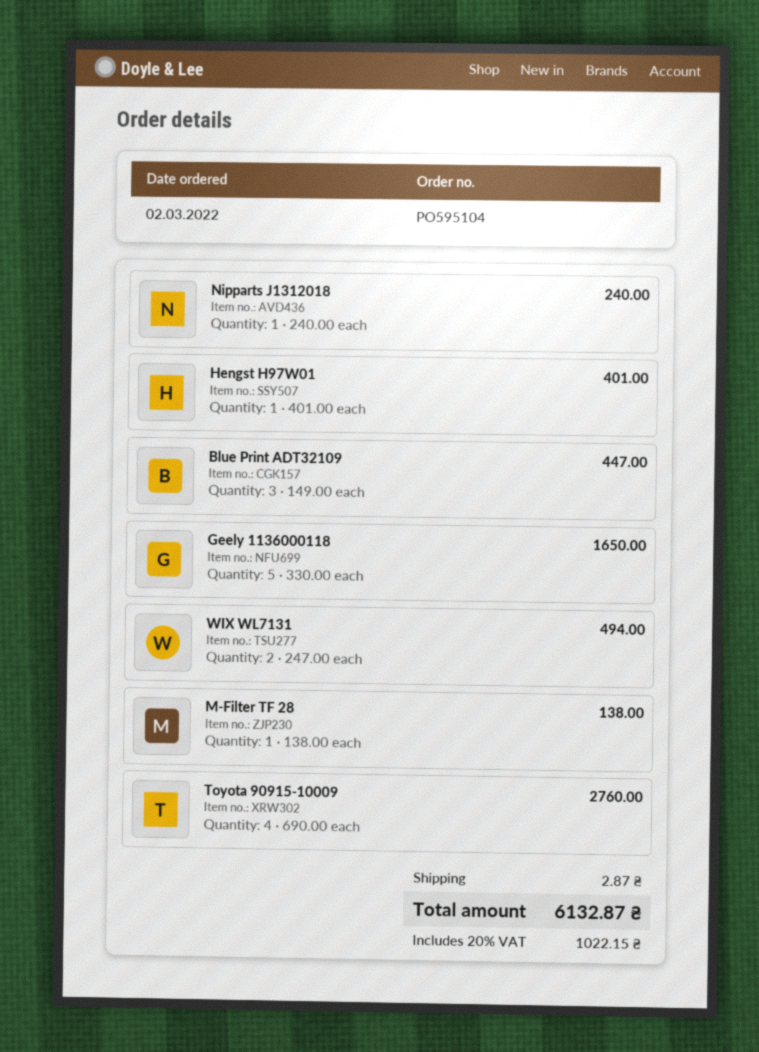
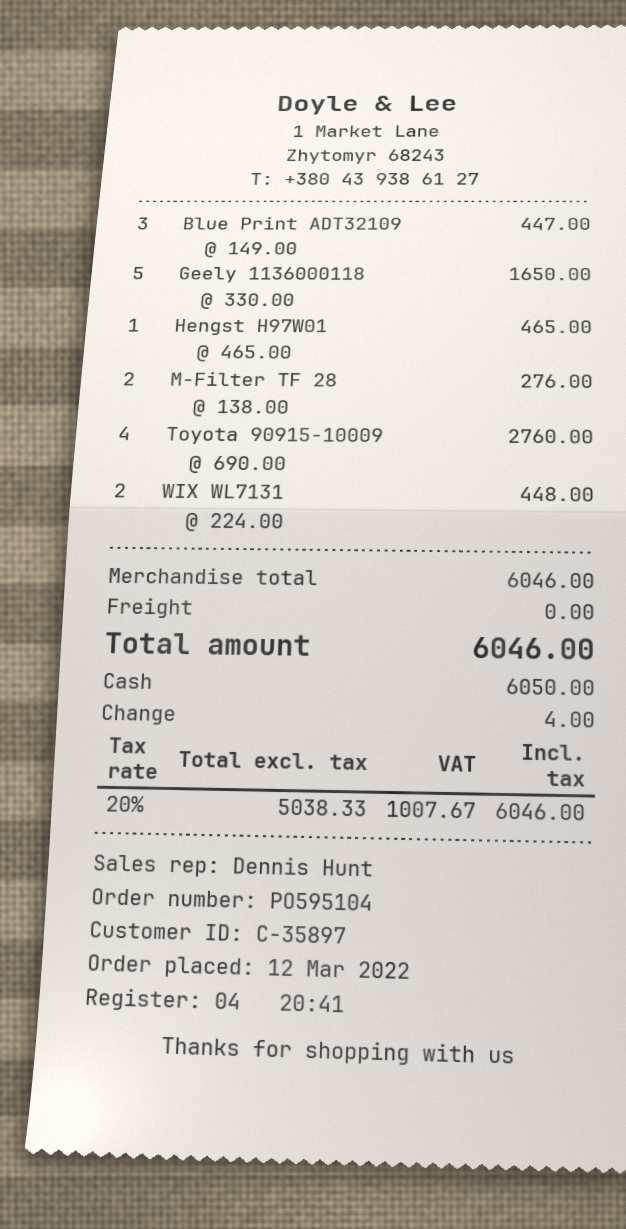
order date: 2022-03-02 -> 2022-03-12
Nipparts J1312018: 1 x 240.00 = 240.00 -> none
Hengst H97W01: 1 x 401.00 = 401.00 -> 1 x 465.00 = 465.00
WIX WL7131: 2 x 247.00 = 494.00 -> 2 x 224.00 = 448.00
M-Filter TF 28: 1 x 138.00 = 138.00 -> 2 x 138.00 = 276.00
shipping: 2.87 -> 0.00
tax: 20% = 1022.15 -> 20% = 1007.67
total: 6132.87 -> 6046.00

